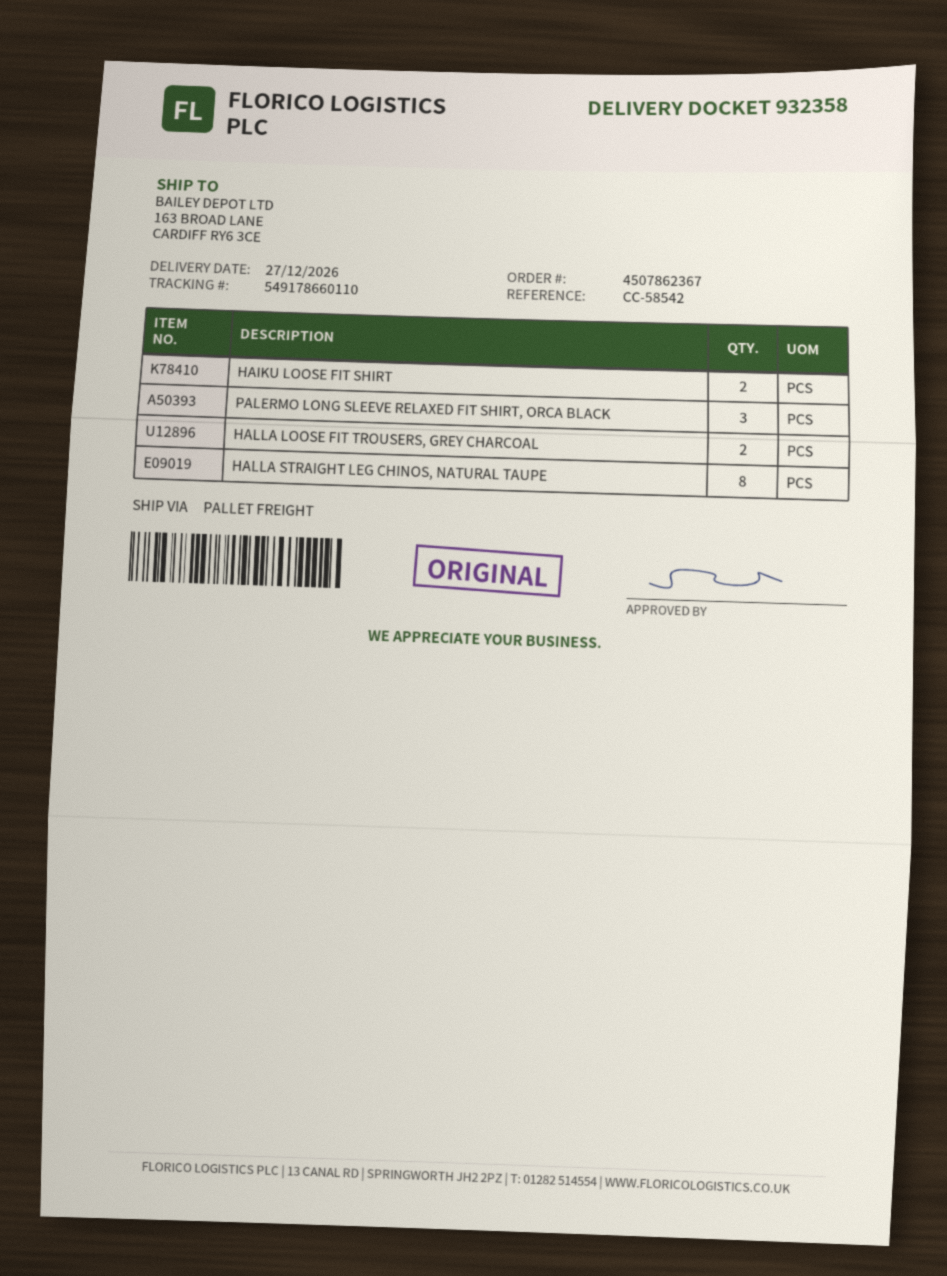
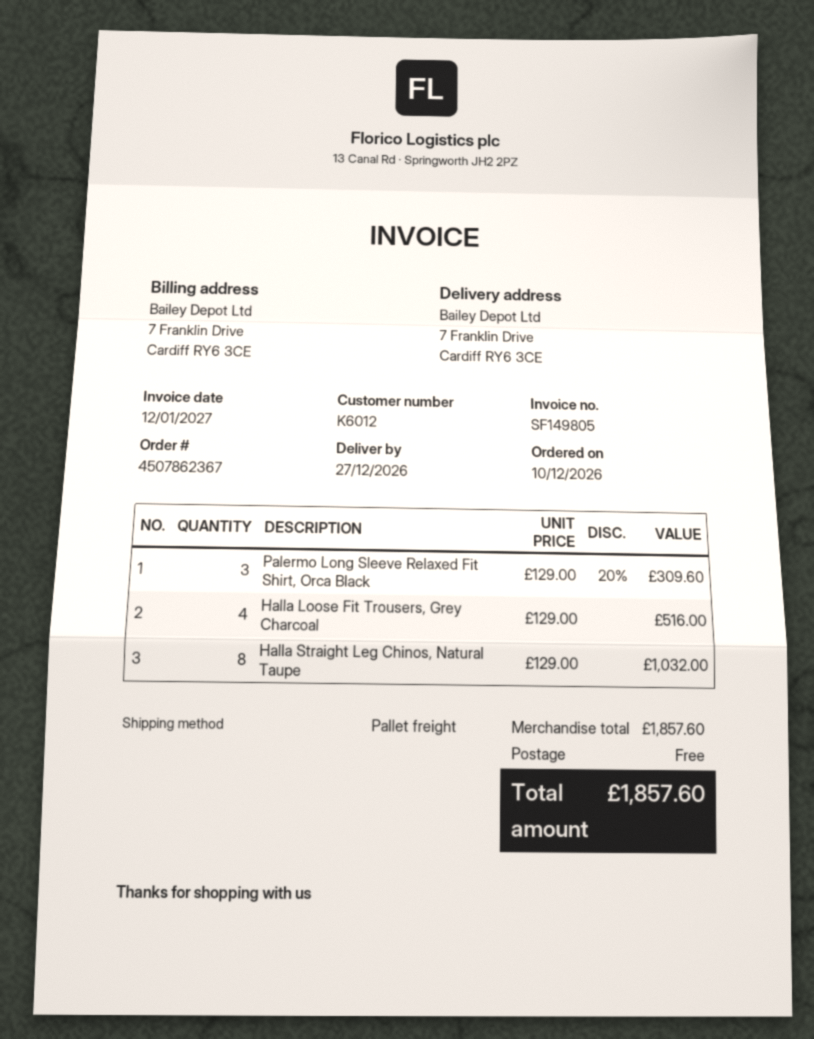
ship to: 163 BROAD LANE, CARDIFF RY6 3CE -> 7 Franklin Drive, Cardiff RY6 3CE
HAIKU LOOSE FIT SHIRT: 2 -> none
HALLA LOOSE FIT TROUSERS, GREY CHARCOAL: 2 -> 4

